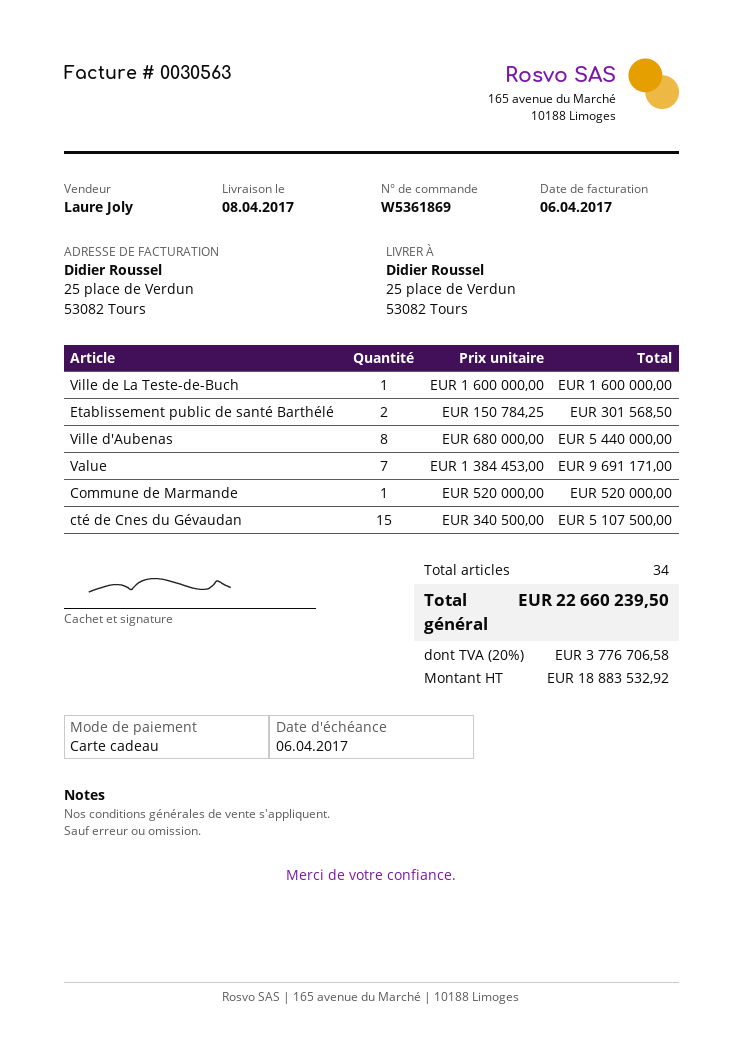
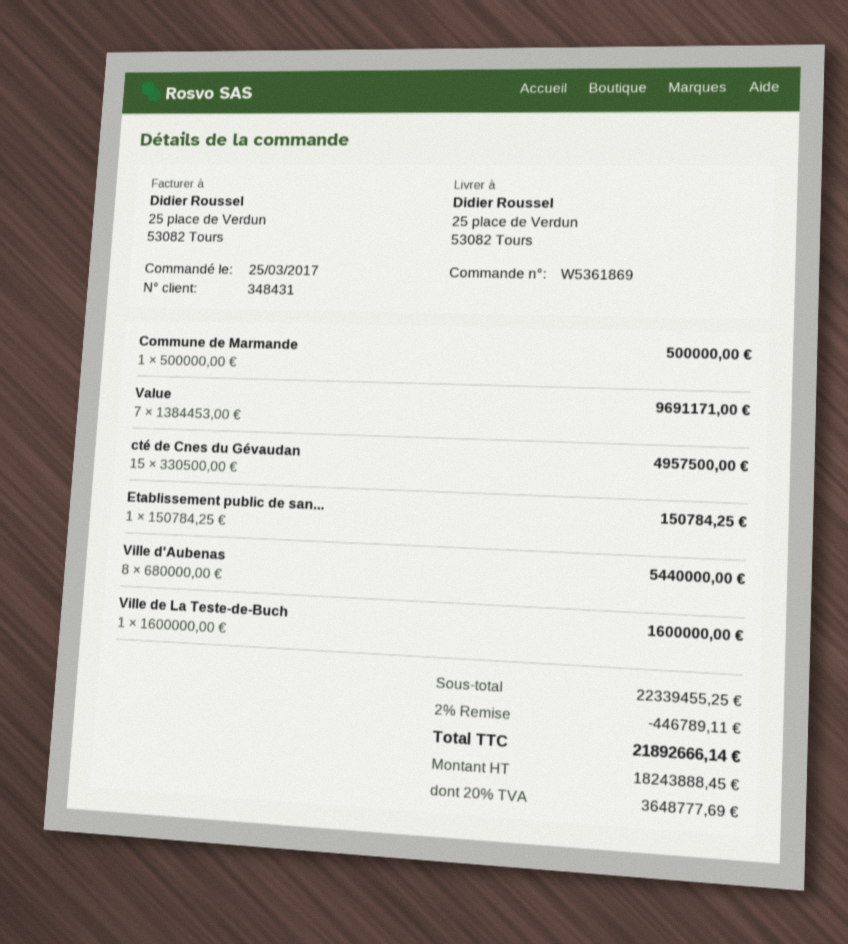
Etablissement public de santé Barthélé: 2 x 150784.25 = 301568.50 -> 1 x 150784.25 = 150784.25
Commune de Marmande: 1 x 520000.00 = 520000.00 -> 1 x 500000.00 = 500000.00
cté de Cnes du Gévaudan: 15 x 340500.00 = 5107500.00 -> 15 x 330500.00 = 4957500.00
discount: none -> 2% = 446789.11
net: 18883532.92 -> 18243888.45
tax: 20% = 3776706.58 -> 20% = 3648777.69
total: 22660239.50 -> 21892666.14

